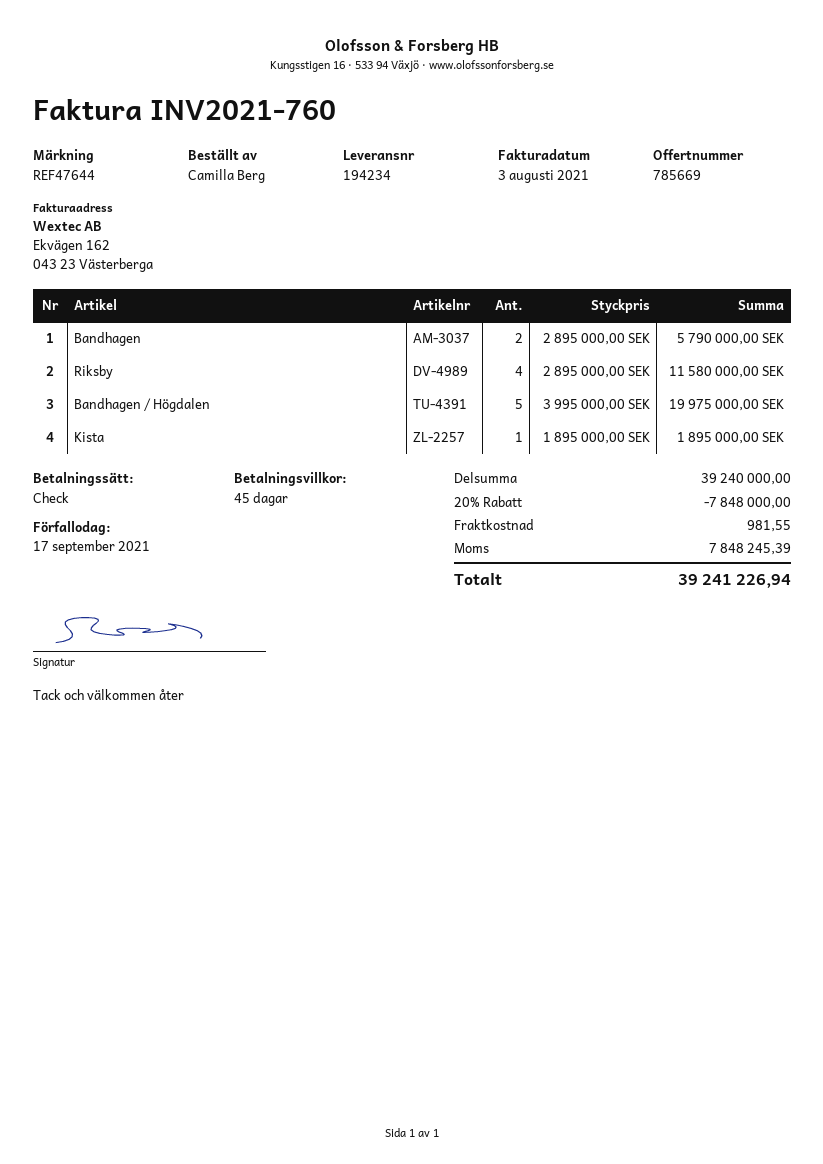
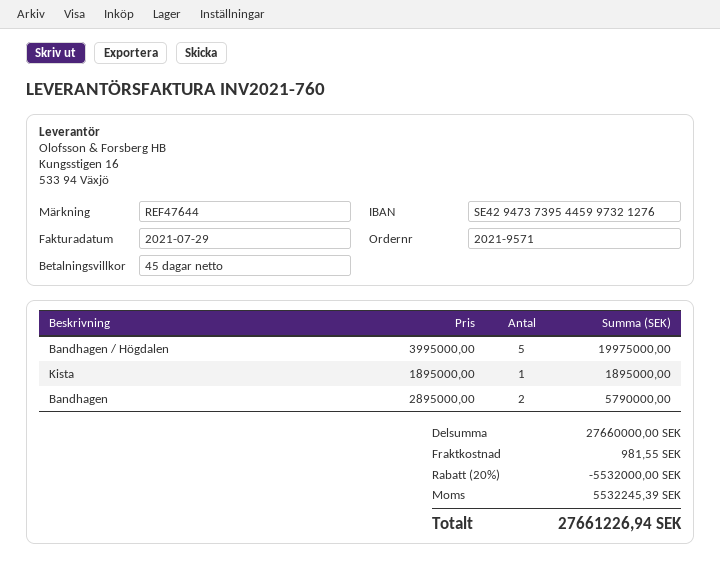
invoice date: 2021-08-03 -> 2021-07-29
Riksby: 4 x 2895000.00 = 11580000.00 -> none
subtotal: 39240000.00 -> 27660000.00
discount: 20% = 7848000.00 -> 20% = 5532000.00
tax: 7848245.39 -> 5532245.39
total: 39241226.94 -> 27661226.94

